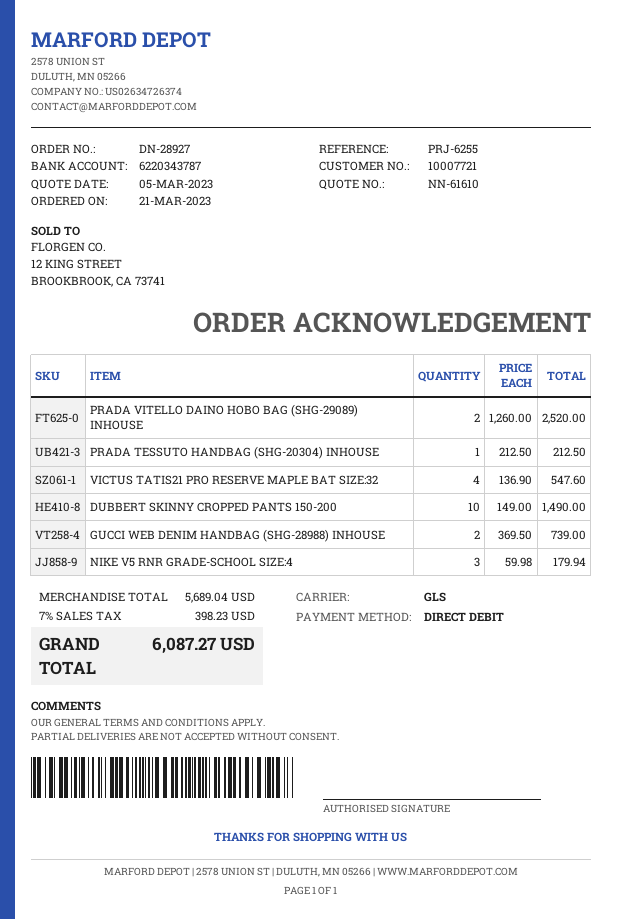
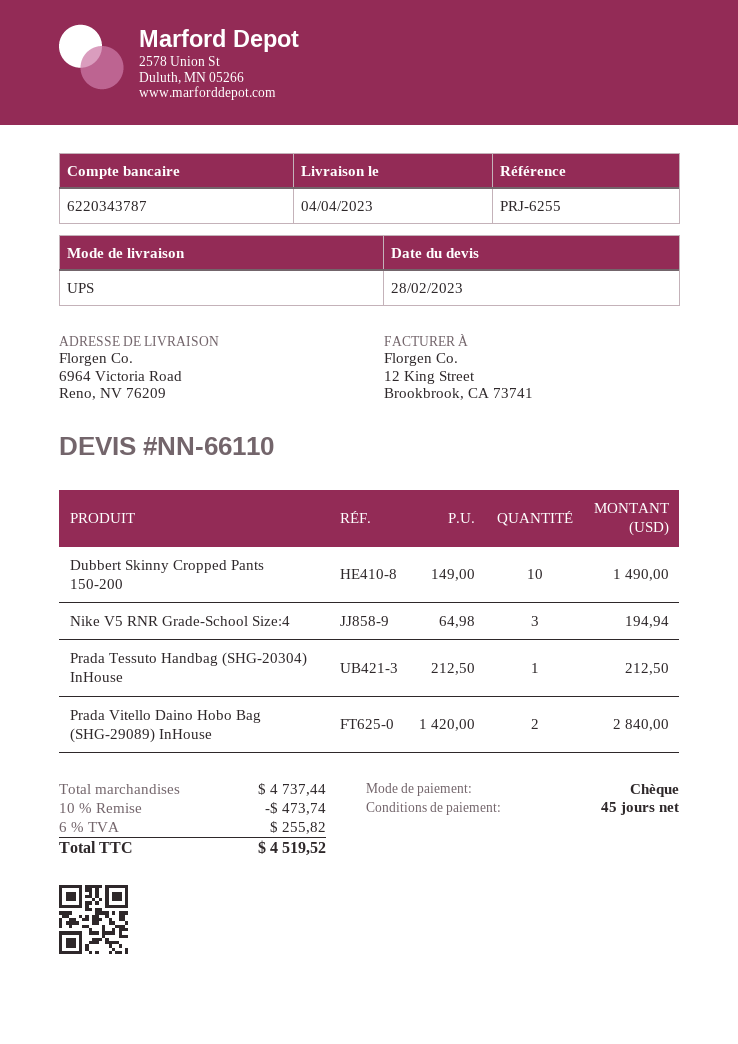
quote number: NN-61610 -> NN-66110
quote date: 2023-03-05 -> 2023-02-28
payment method: direct debit -> cheque
shipping method: GLS -> UPS
PRADA VITELLO DAINO HOBO BAG (SHG-29089) INHOUSE: 2 x 1260.00 = 2520.00 -> 2 x 1420.00 = 2840.00
VICTUS TATIS21 PRO RESERVE MAPLE BAT SIZE:32: 4 x 136.90 = 547.60 -> none
GUCCI WEB DENIM HANDBAG (SHG-28988) INHOUSE: 2 x 369.50 = 739.00 -> none
NIKE V5 RNR GRADE-SCHOOL SIZE:4: 3 x 59.98 = 179.94 -> 3 x 64.98 = 194.94
subtotal: 5689.04 -> 4737.44
discount: none -> 10% = 473.74
tax: 7% = 398.23 -> 6% = 255.82
total: 6087.27 -> 4519.52

